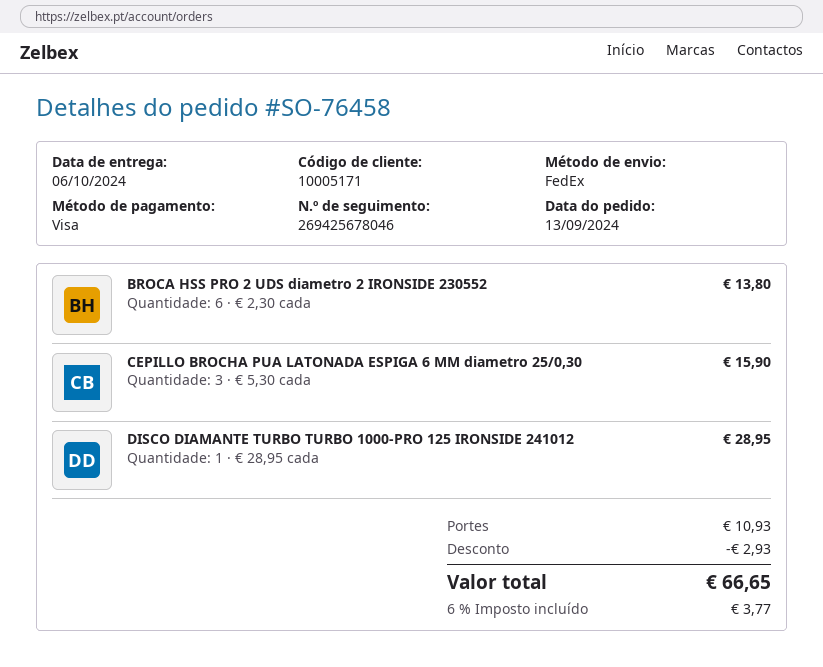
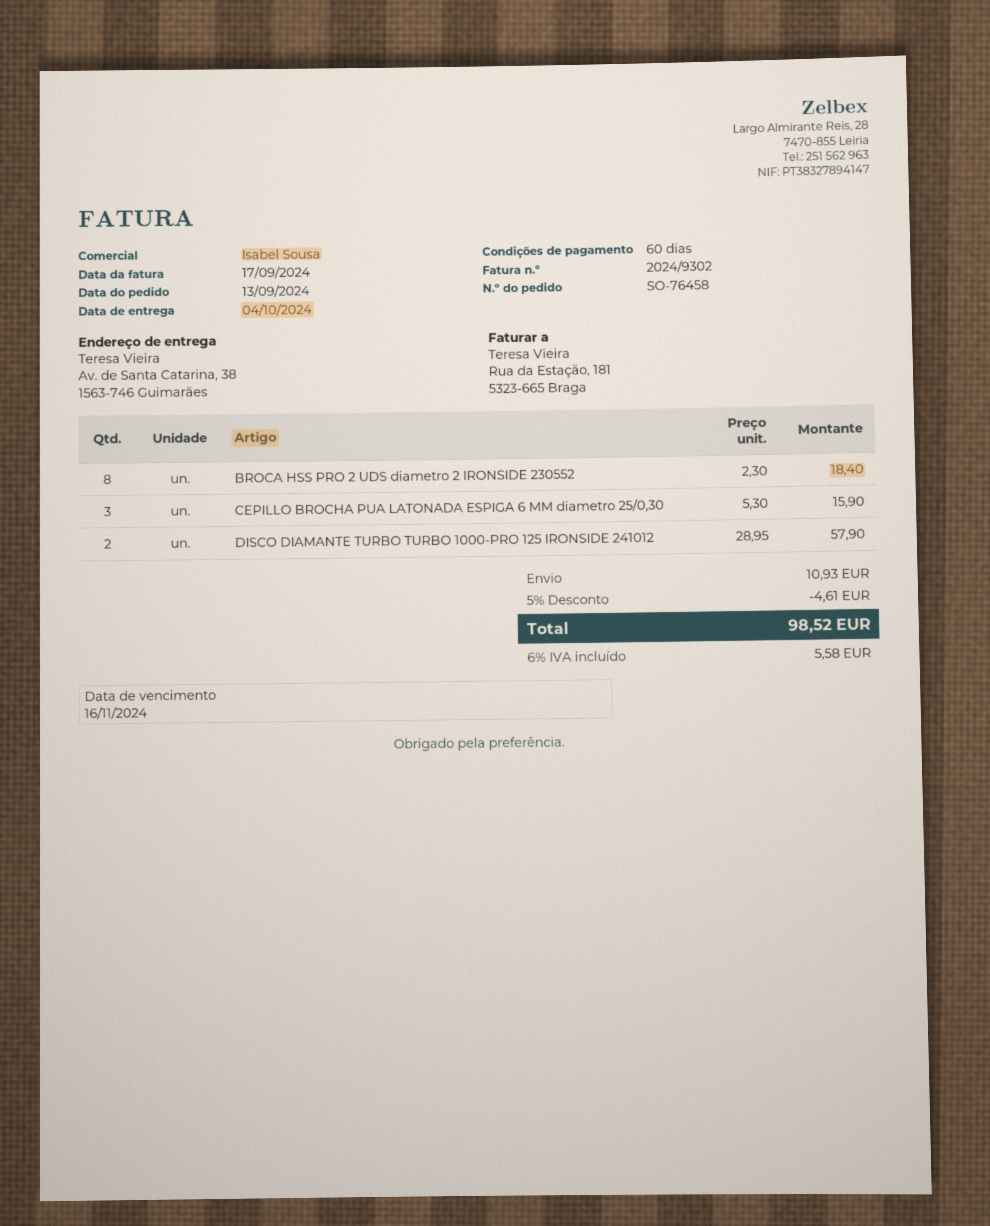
delivery date: 2024-10-06 -> 2024-10-04
BROCA HSS PRO 2 UDS diametro 2 IRONSIDE 230552: 6 x 2.30 = 13.80 -> 8 x 2.30 = 18.40
DISCO DIAMANTE TURBO TURBO 1000-PRO 125 IRONSIDE 241012: 1 x 28.95 = 28.95 -> 2 x 28.95 = 57.90
discount: 2.93 -> 4.61
tax: 6% = 3.77 -> 6% = 5.58
total: 66.65 -> 98.52

